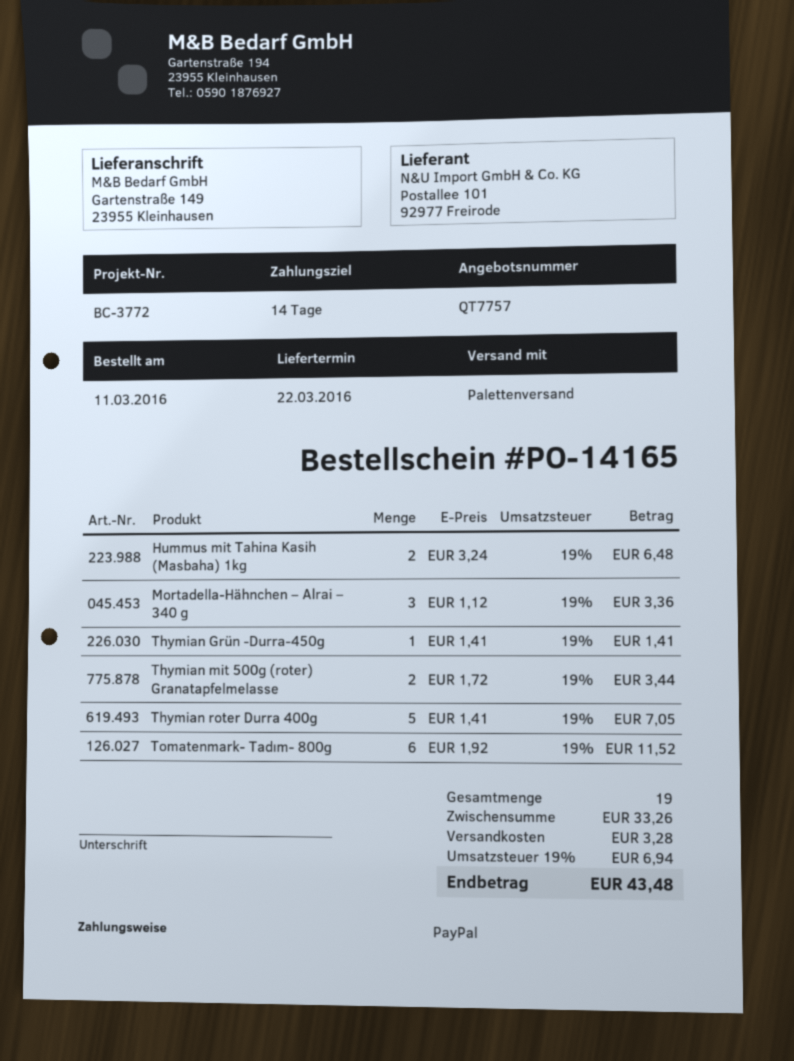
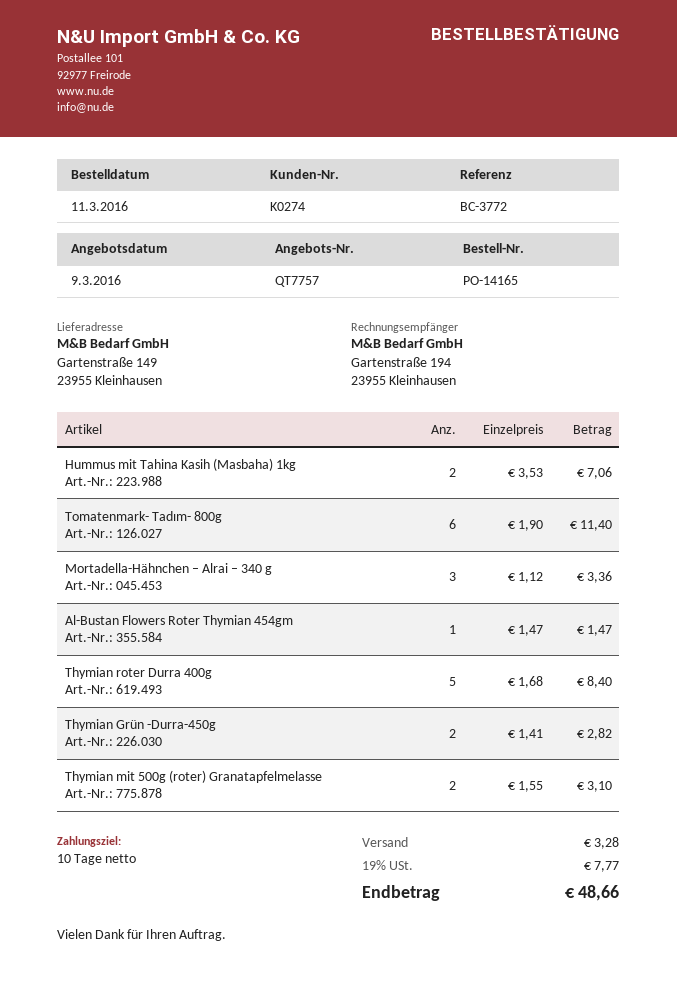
payment terms: 14 days -> 10 days
Hummus mit Tahina Kasih (Masbaha) 1kg: 2 x 3.24 = 6.48 -> 2 x 3.53 = 7.06
Thymian Grün -Durra-450g: 1 x 1.41 = 1.41 -> 2 x 1.41 = 2.82
Thymian mit 500g (roter) Granatapfelmelasse: 2 x 1.72 = 3.44 -> 2 x 1.55 = 3.10
Thymian roter Durra 400g: 5 x 1.41 = 7.05 -> 5 x 1.68 = 8.40
Tomatenmark- Tadım- 800g: 6 x 1.92 = 11.52 -> 6 x 1.90 = 11.40
Al-Bustan Flowers Roter Thymian 454gm: none -> 1 x 1.47 = 1.47
tax: 19% = 6.94 -> 19% = 7.77
total: 43.48 -> 48.66

